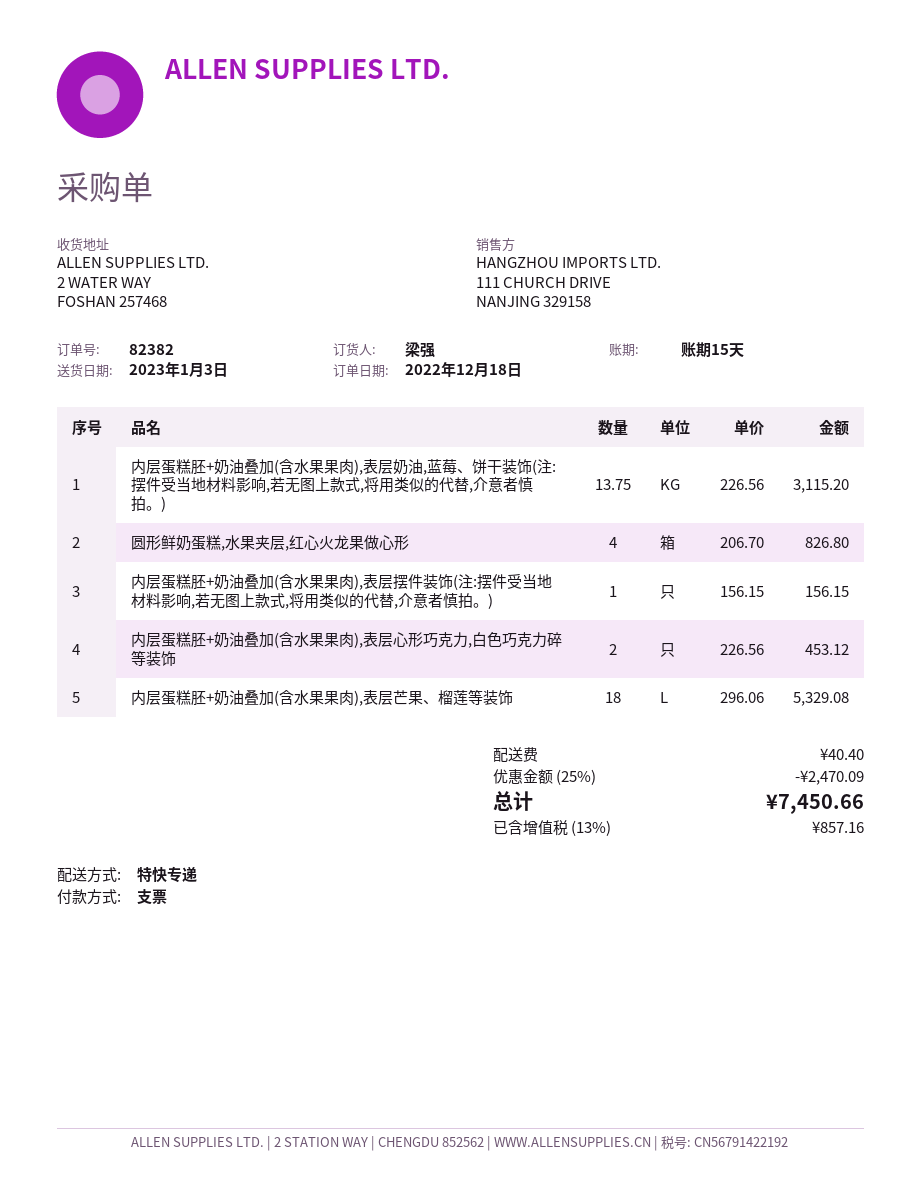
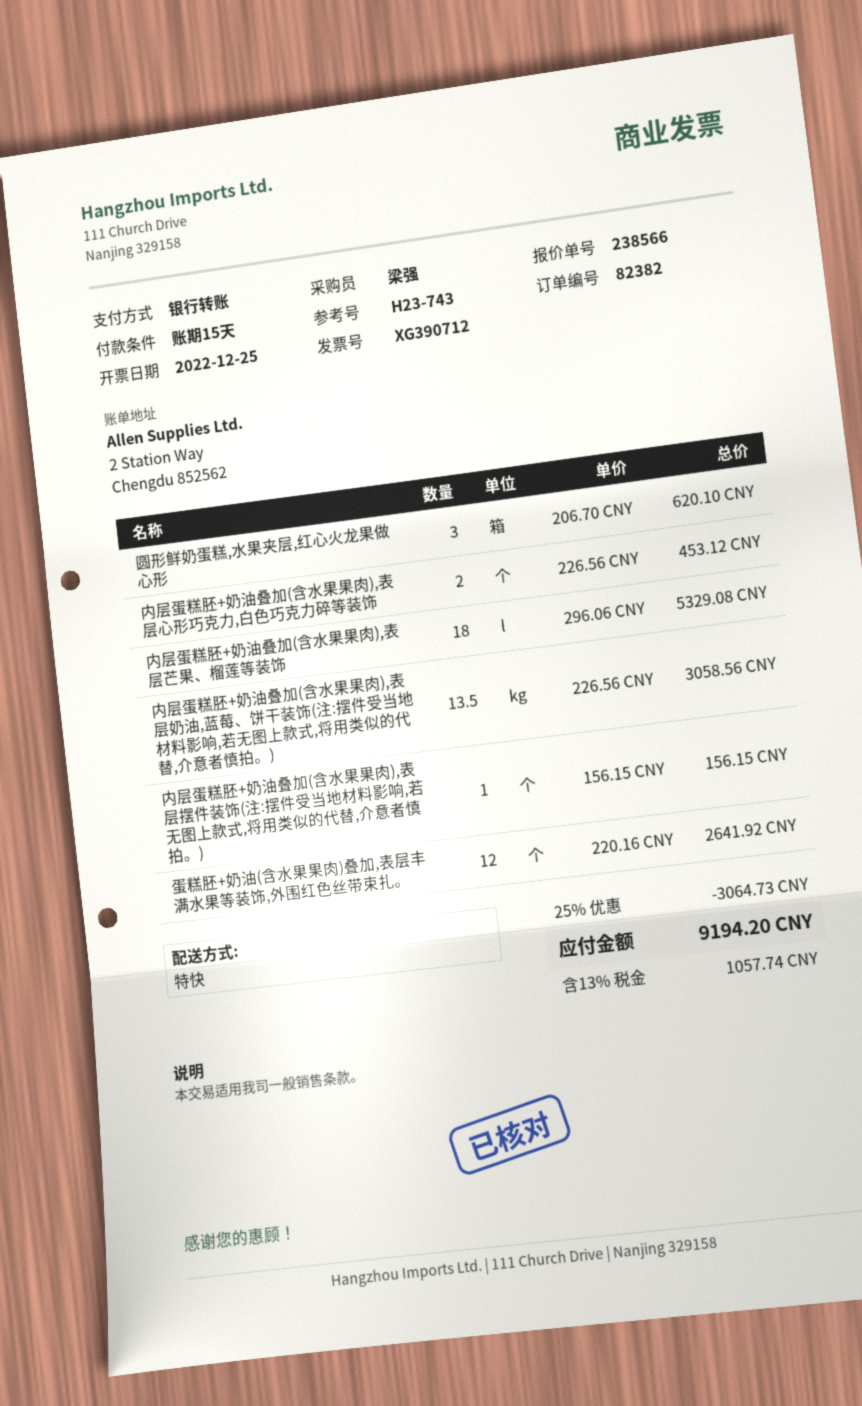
payment method: cheque -> bank transfer
内层蛋糕胚+奶油叠加(含水果果肉),表层奶油,蓝莓、饼干装饰(注:摆件受当地材料影响,若无图上款式,将用类似的代替,介意者慎拍。): 13.75 x 226.56 = 3115.20 -> 13.5 x 226.56 = 3058.56
圆形鲜奶蛋糕,水果夹层,红心火龙果做心形: 4 x 206.70 = 826.80 -> 3 x 206.70 = 620.10
蛋糕胚+奶油(含水果果肉)叠加,表层丰满水果等装饰,外围红色丝带束扎。: none -> 12 x 220.16 = 2641.92
discount: 25% = 2470.09 -> 25% = 3064.73
shipping: 40.40 -> none
tax: 13% = 857.16 -> 13% = 1057.74
total: 7450.66 -> 9194.20

